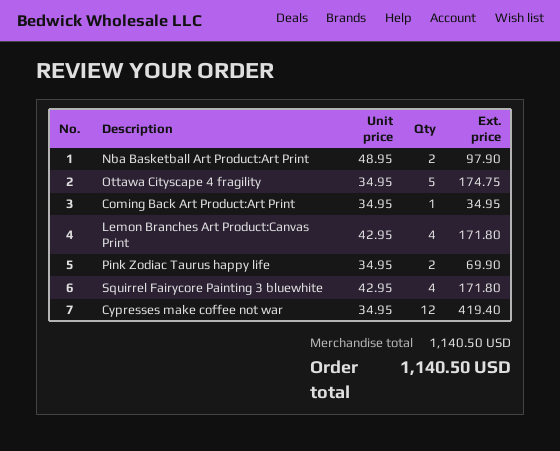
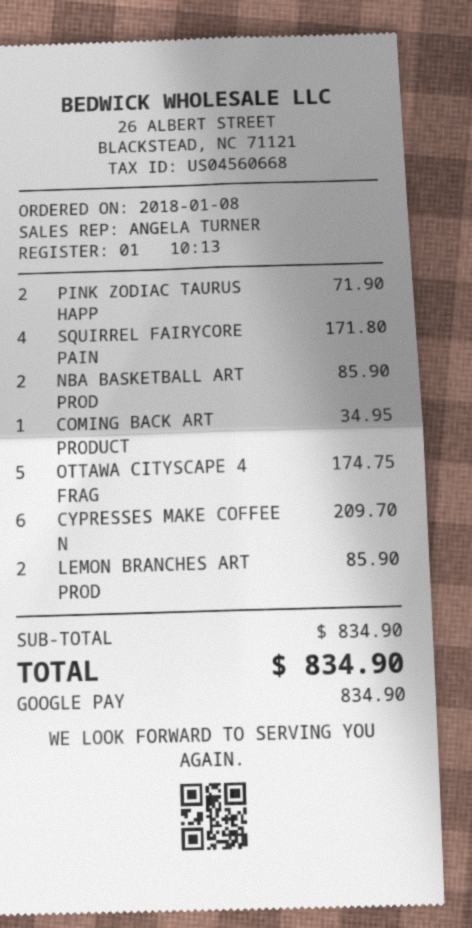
Nba Basketball Art Product:Art Print: 2 for 97.90 -> 2 for 85.90
Lemon Branches Art Product:Canvas Print: 4 for 171.80 -> 2 for 85.90
Pink Zodiac Taurus happy life: 2 for 69.90 -> 2 for 71.90
Cypresses make coffee not war: 12 for 419.40 -> 6 for 209.70
subtotal: 1140.50 -> 834.90
total: 1140.50 -> 834.90

